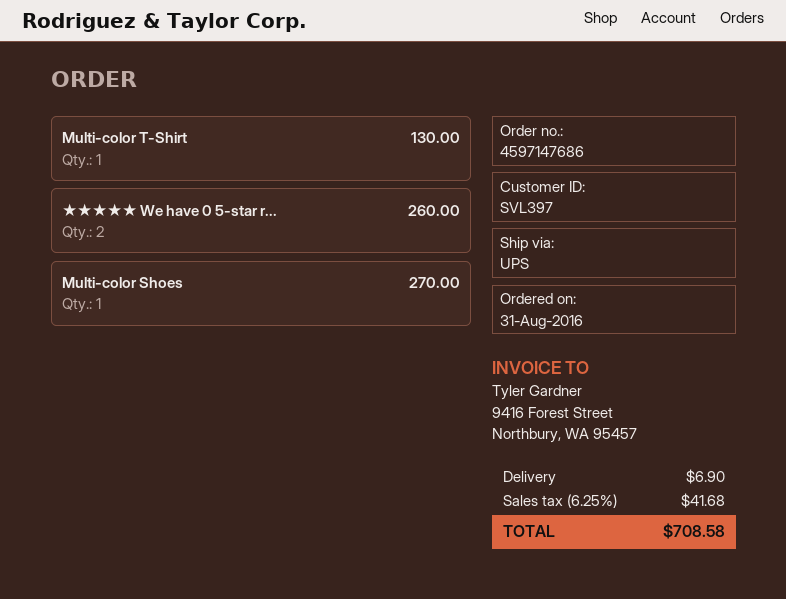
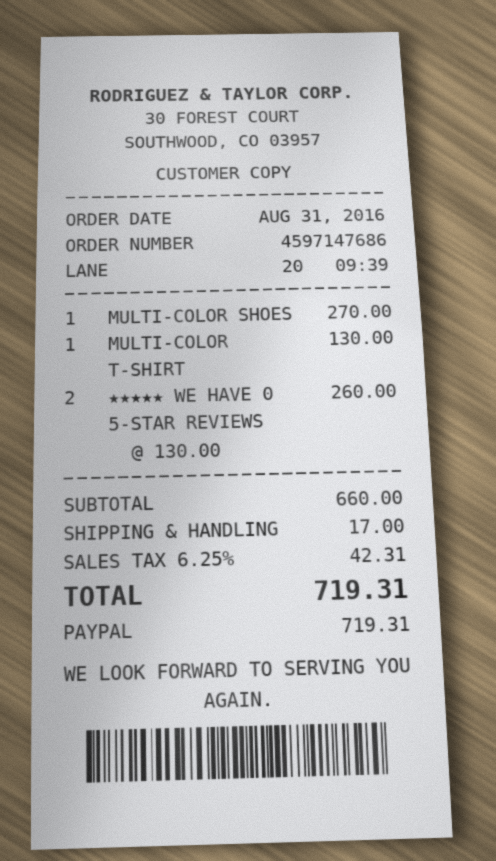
shipping: 6.90 -> 17.00
tax: 6.25% = 41.68 -> 6.25% = 42.31
total: 708.58 -> 719.31

